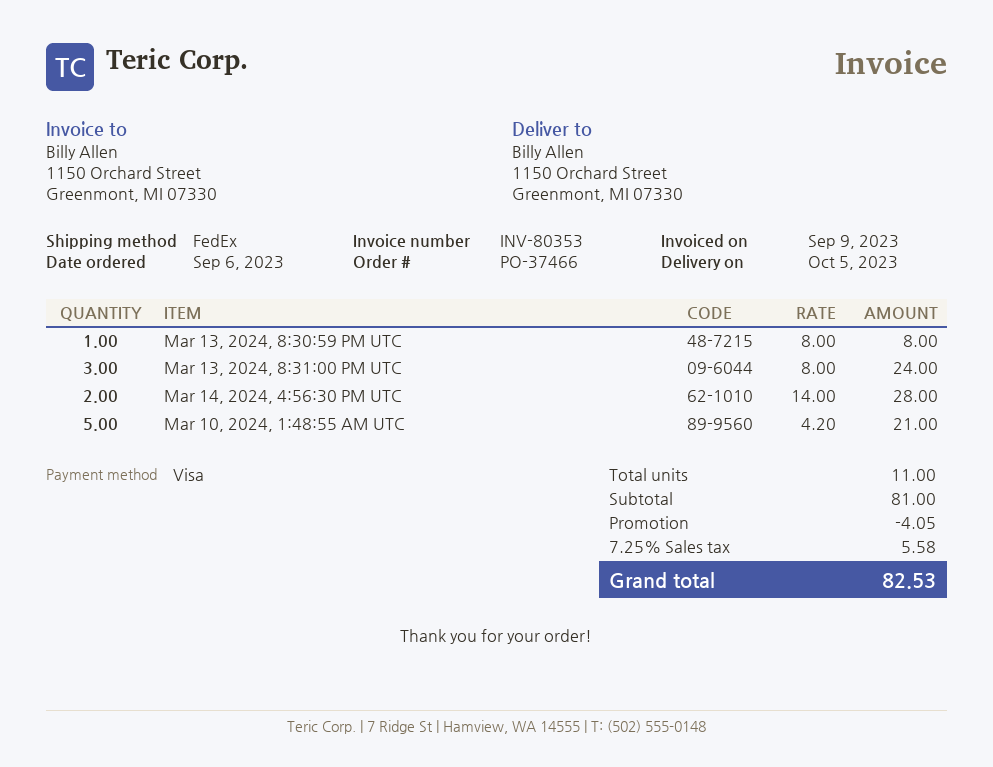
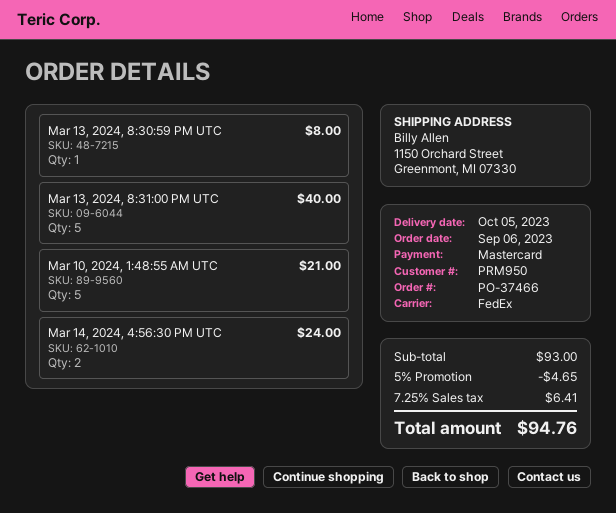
payment method: Visa -> Mastercard
Mar 13, 2024, 8:31:00 PM UTC: 3 for 24.00 -> 5 for 40.00
Mar 14, 2024, 4:56:30 PM UTC: 2 for 28.00 -> 2 for 24.00
subtotal: 81.00 -> 93.00
discount: 4.05 -> 4.65
tax: 7.25% = 5.58 -> 7.25% = 6.41
total: 82.53 -> 94.76

